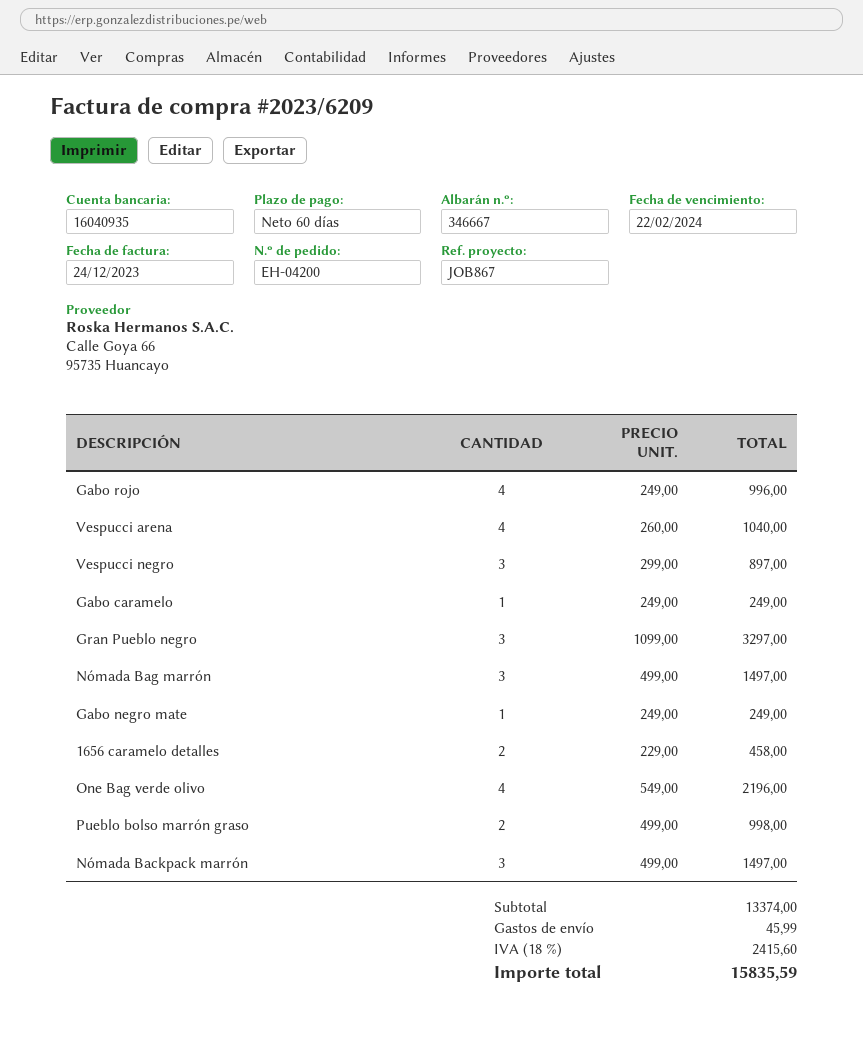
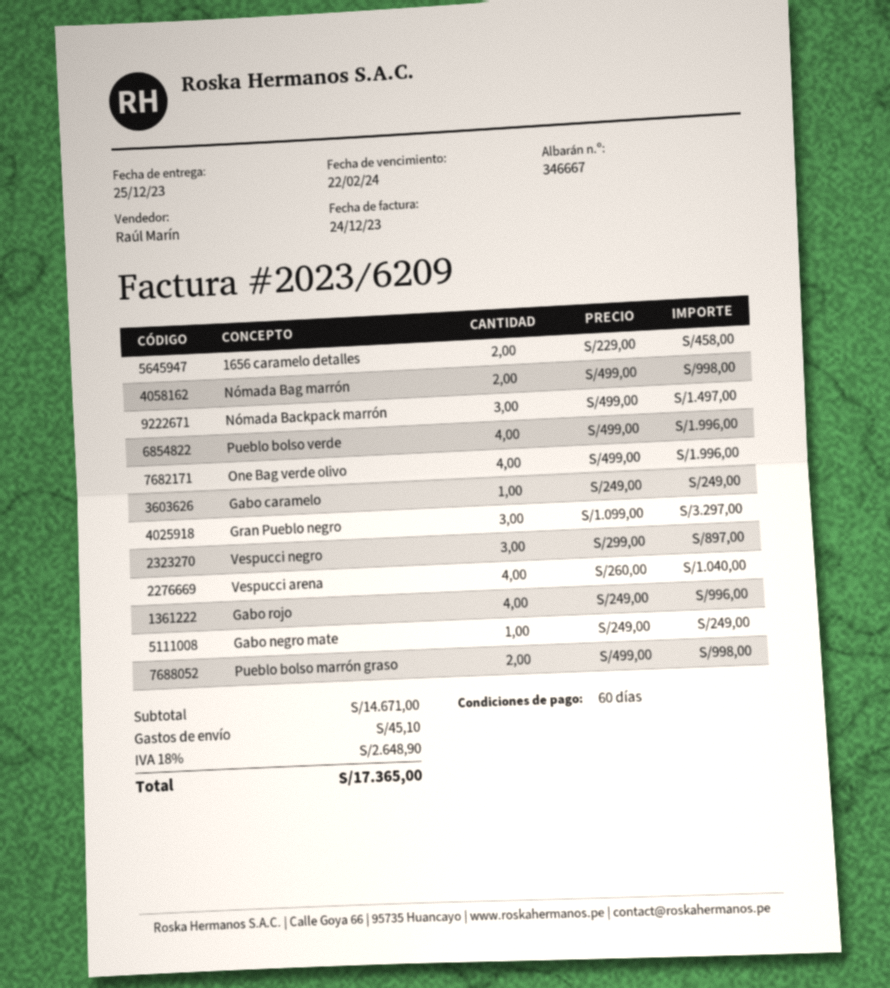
Nómada Bag marrón: 3 x 499.00 = 1497.00 -> 2 x 499.00 = 998.00
One Bag verde olivo: 4 x 549.00 = 2196.00 -> 4 x 499.00 = 1996.00
Pueblo bolso verde: none -> 4 x 499.00 = 1996.00
subtotal: 13374.00 -> 14671.00
shipping: 45.99 -> 45.10
tax: 18% = 2415.60 -> 18% = 2648.90
total: 15835.59 -> 17365.00

